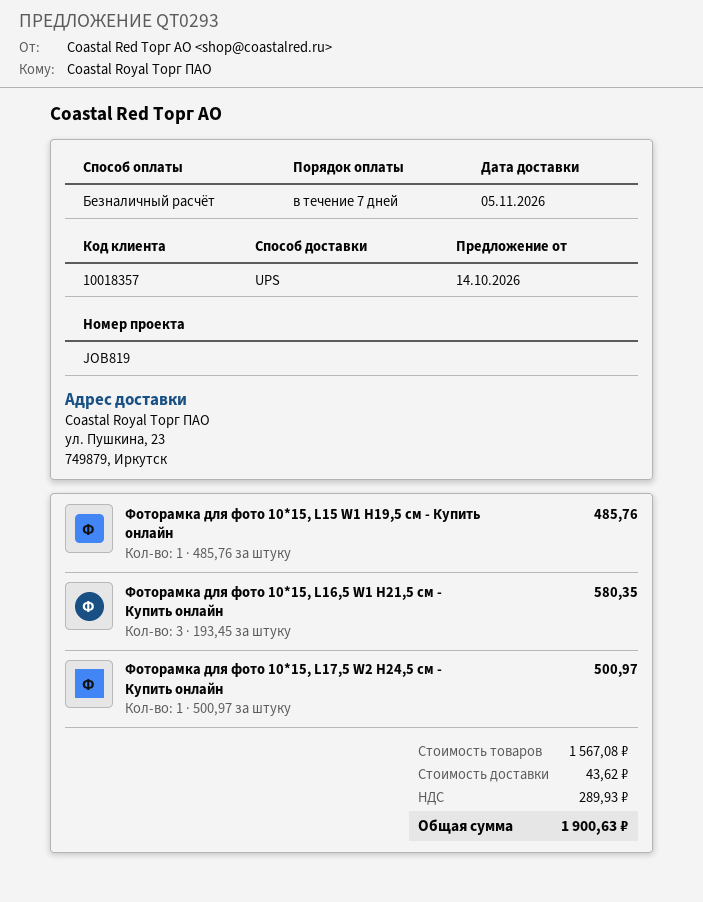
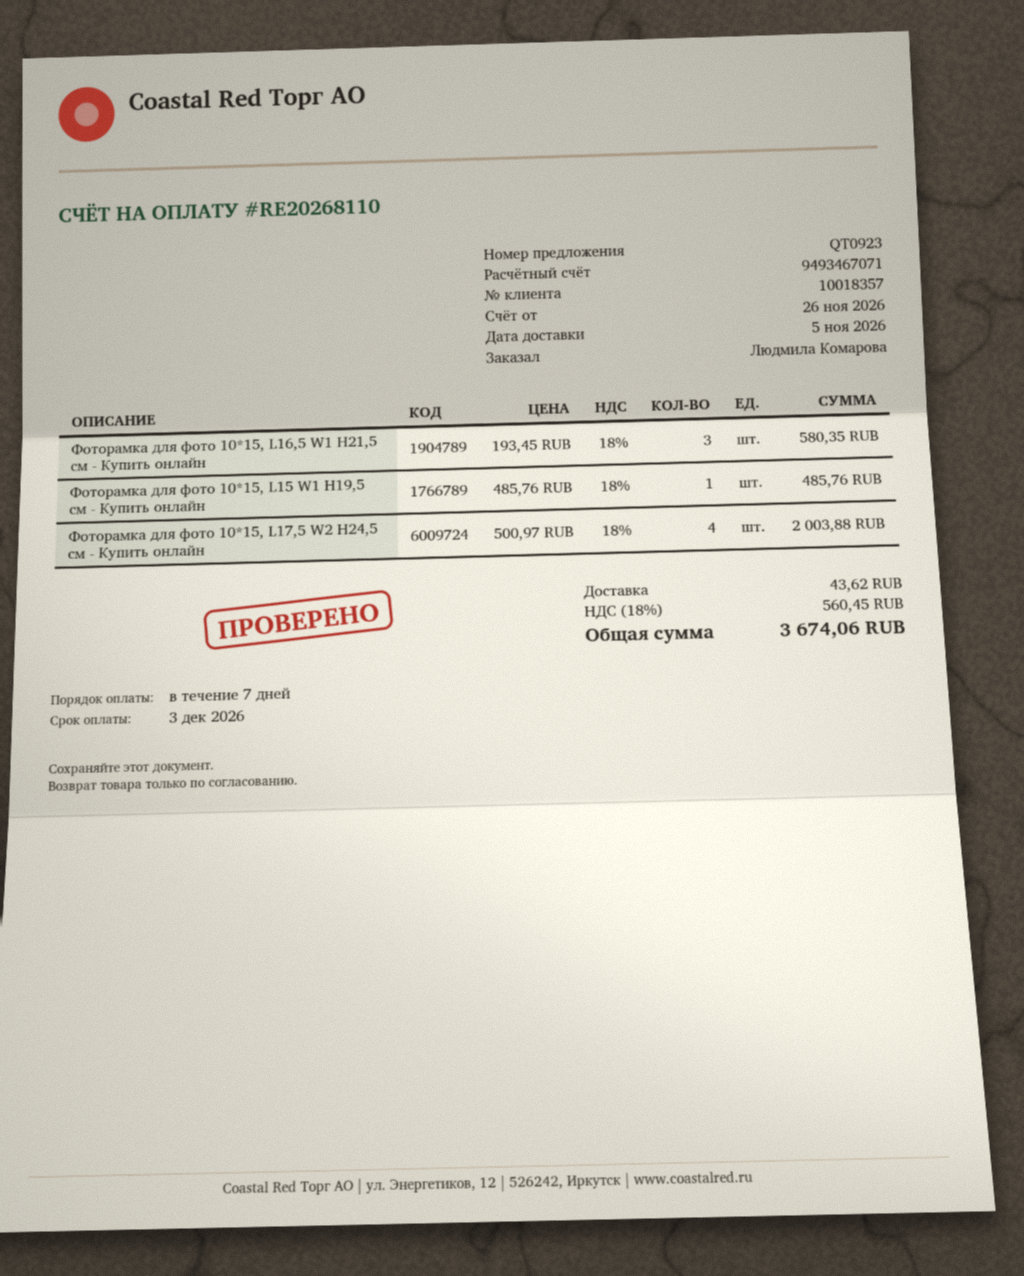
quote number: QT0293 -> QT0923
Фоторамка для фото 10*15, L17,5 W2 H24,5 см - Купить онлайн: 1 x 500.97 = 500.97 -> 4 x 500.97 = 2003.88
tax: 289.93 -> 560.45
total: 1900.63 -> 3674.06

